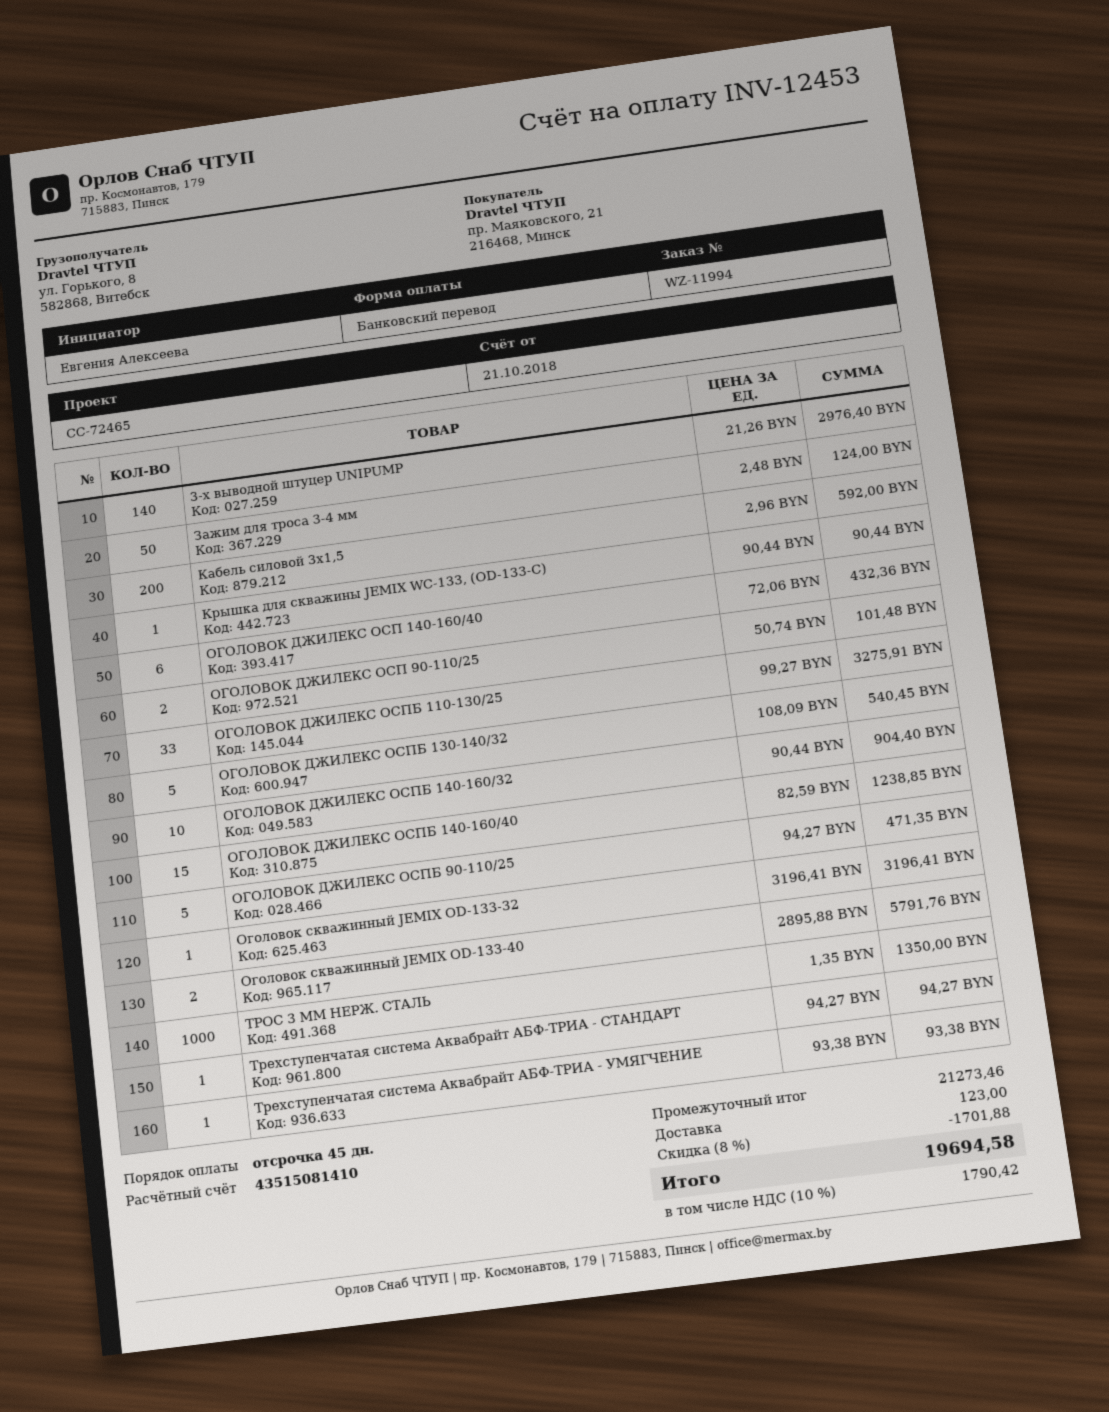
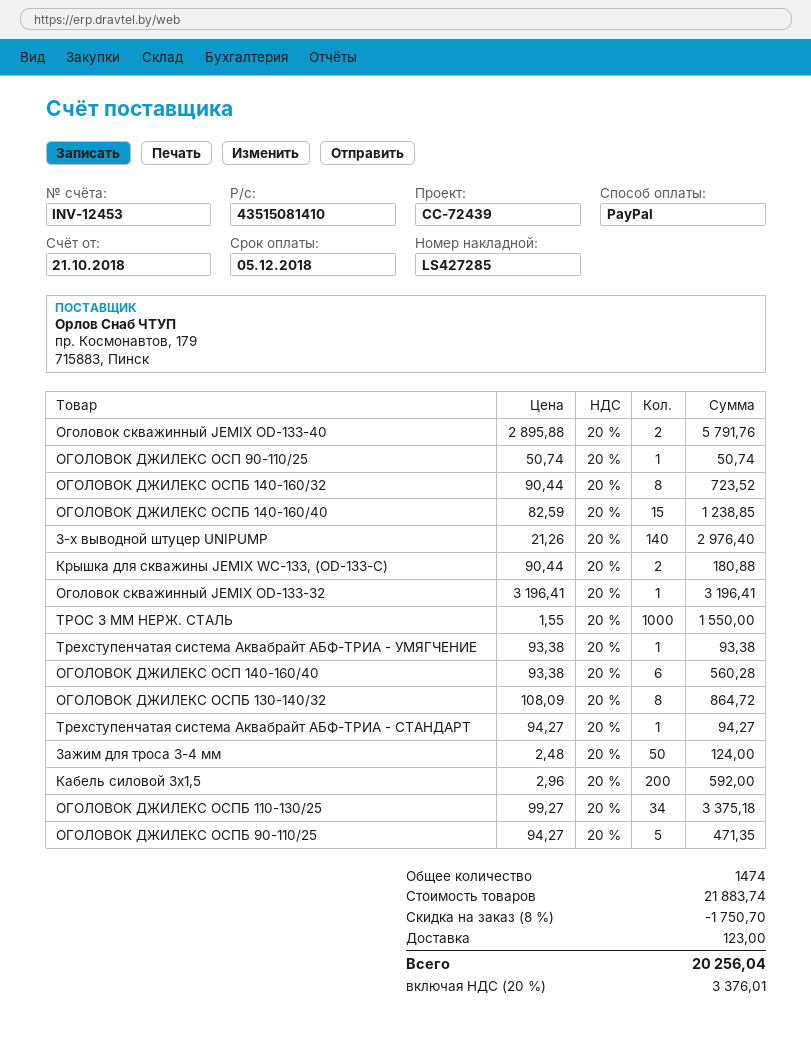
reference: CC-72465 -> CC-72439
payment method: bank transfer -> PayPal
Крышка для скважины JEMIX WC-133, (OD-133-C): 1 x 90.44 = 90.44 -> 2 x 90.44 = 180.88
ОГОЛОВОК ДЖИЛЕКС ОСП 140-160/40: 6 x 72.06 = 432.36 -> 6 x 93.38 = 560.28
ОГОЛОВОК ДЖИЛЕКС ОСП 90-110/25: 2 x 50.74 = 101.48 -> 1 x 50.74 = 50.74
ОГОЛОВОК ДЖИЛЕКС ОСПБ 110-130/25: 33 x 99.27 = 3275.91 -> 34 x 99.27 = 3375.18
ОГОЛОВОК ДЖИЛЕКС ОСПБ 130-140/32: 5 x 108.09 = 540.45 -> 8 x 108.09 = 864.72
ОГОЛОВОК ДЖИЛЕКС ОСПБ 140-160/32: 10 x 90.44 = 904.40 -> 8 x 90.44 = 723.52
ТРОС 3 ММ НЕРЖ. СТАЛЬ: 1000 x 1.35 = 1350.00 -> 1000 x 1.55 = 1550.00
subtotal: 21273.46 -> 21883.74
discount: 8% = 1701.88 -> 8% = 1750.70
tax: 10% = 1790.42 -> 20% = 3376.01
total: 19694.58 -> 20256.04

